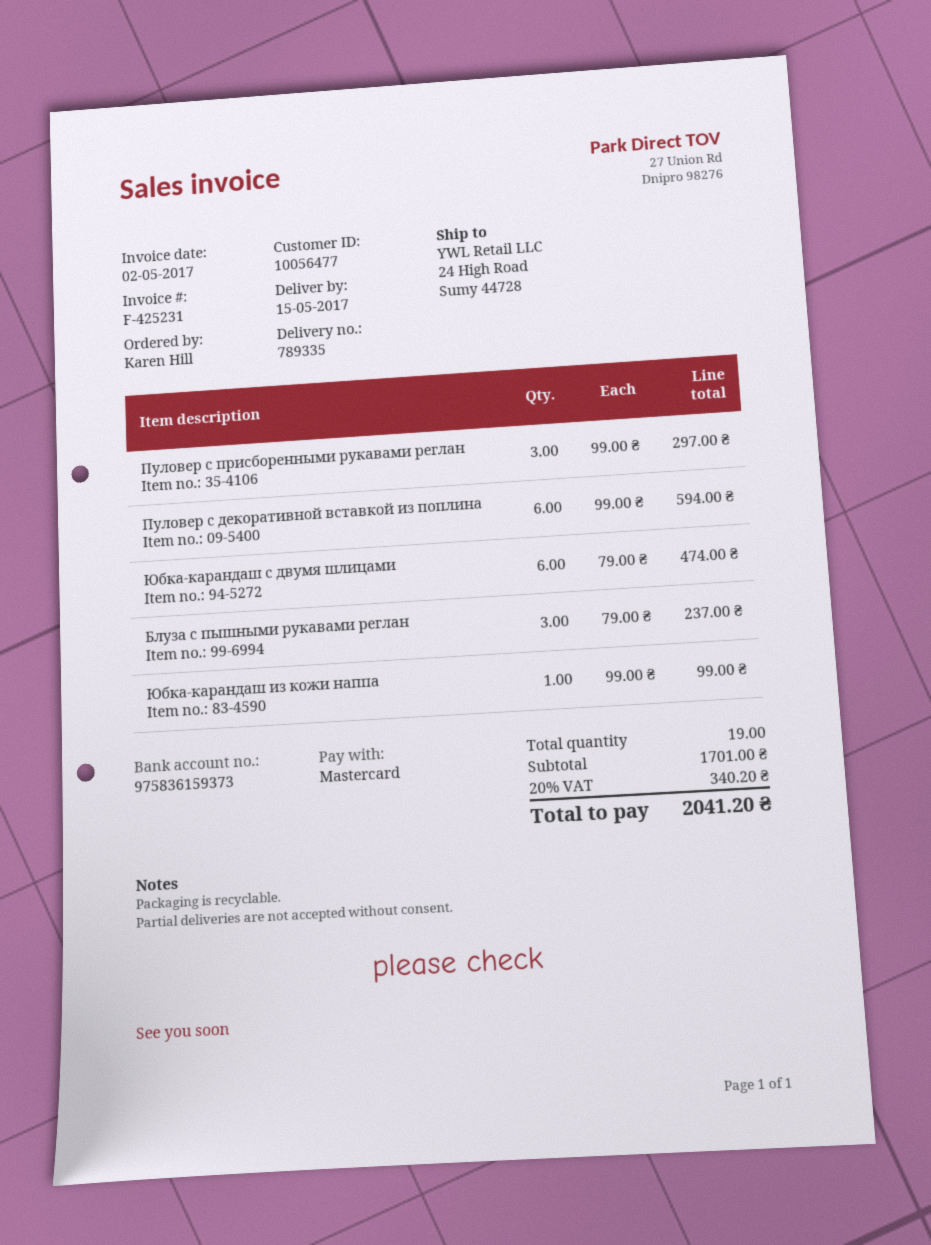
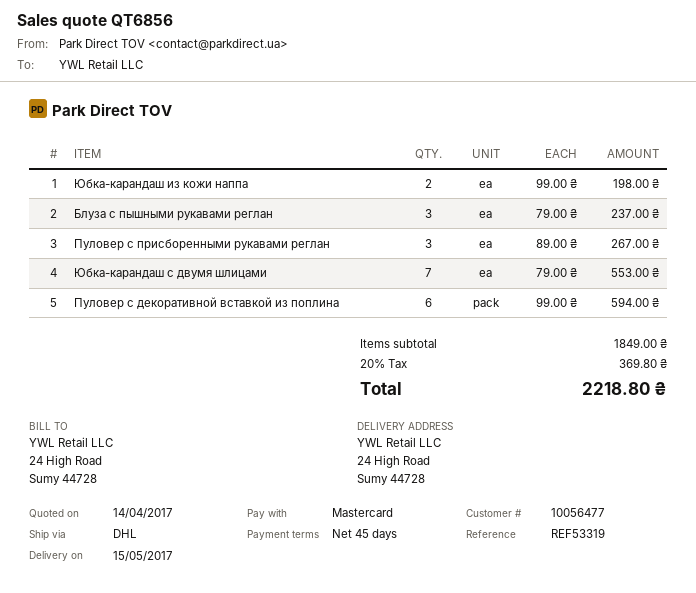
Пуловер с присборенными рукавами реглан: 3 x 99.00 = 297.00 -> 3 x 89.00 = 267.00
Юбка-карандаш с двумя шлицами: 6 x 79.00 = 474.00 -> 7 x 79.00 = 553.00
Юбка-карандаш из кожи наппа: 1 x 99.00 = 99.00 -> 2 x 99.00 = 198.00
subtotal: 1701.00 -> 1849.00
tax: 20% = 340.20 -> 20% = 369.80
total: 2041.20 -> 2218.80

